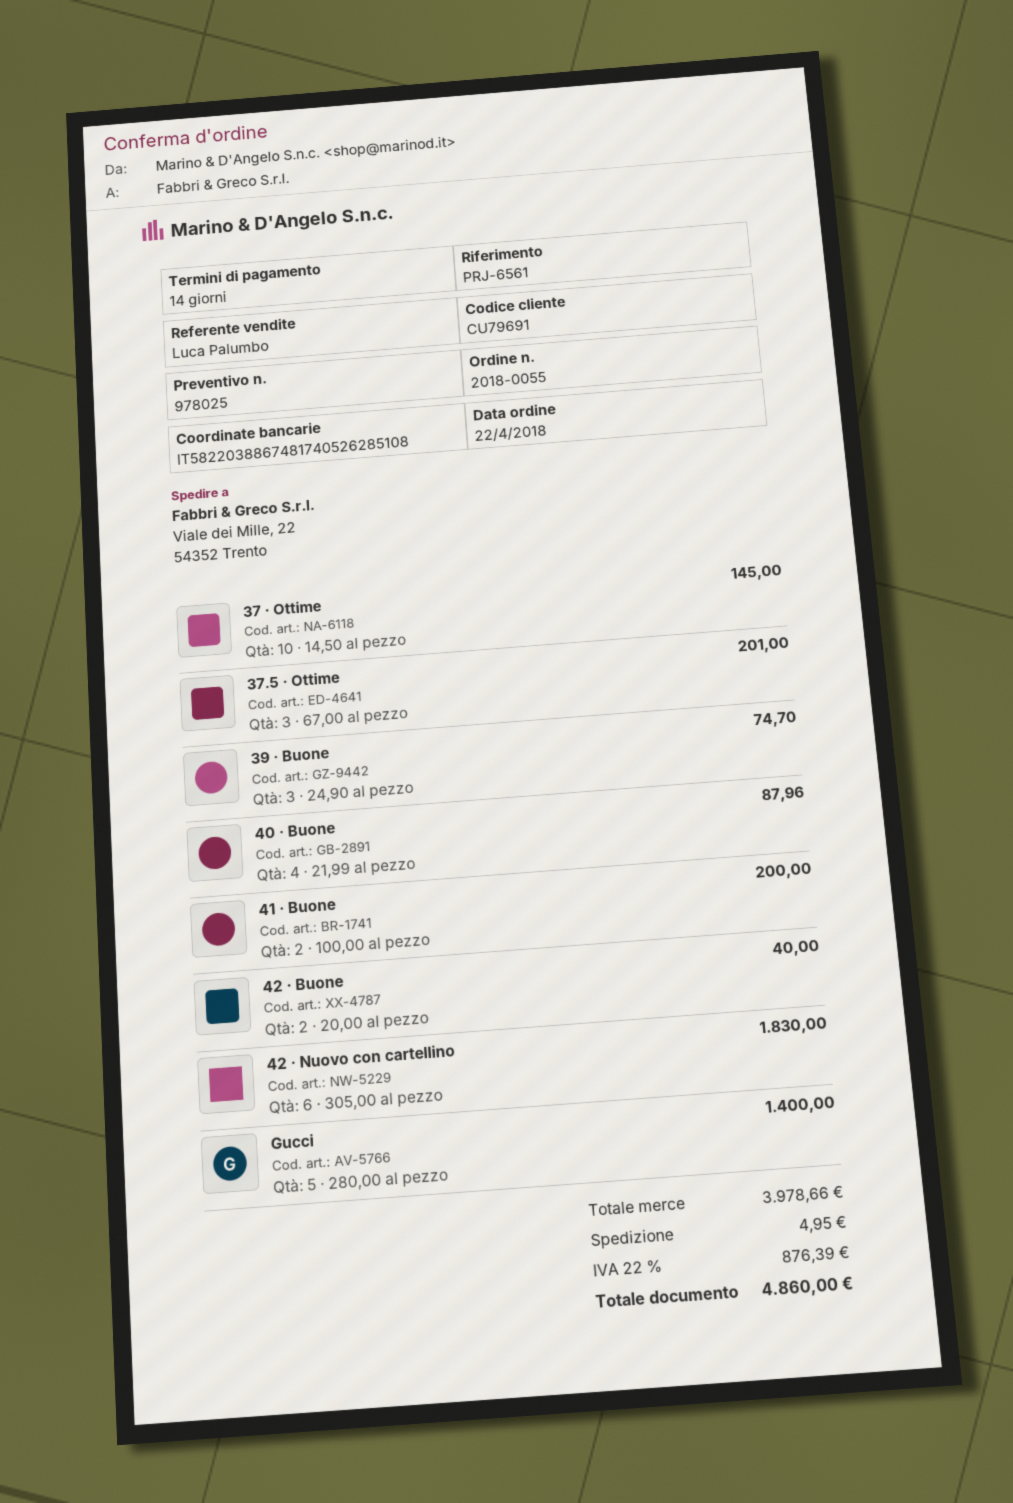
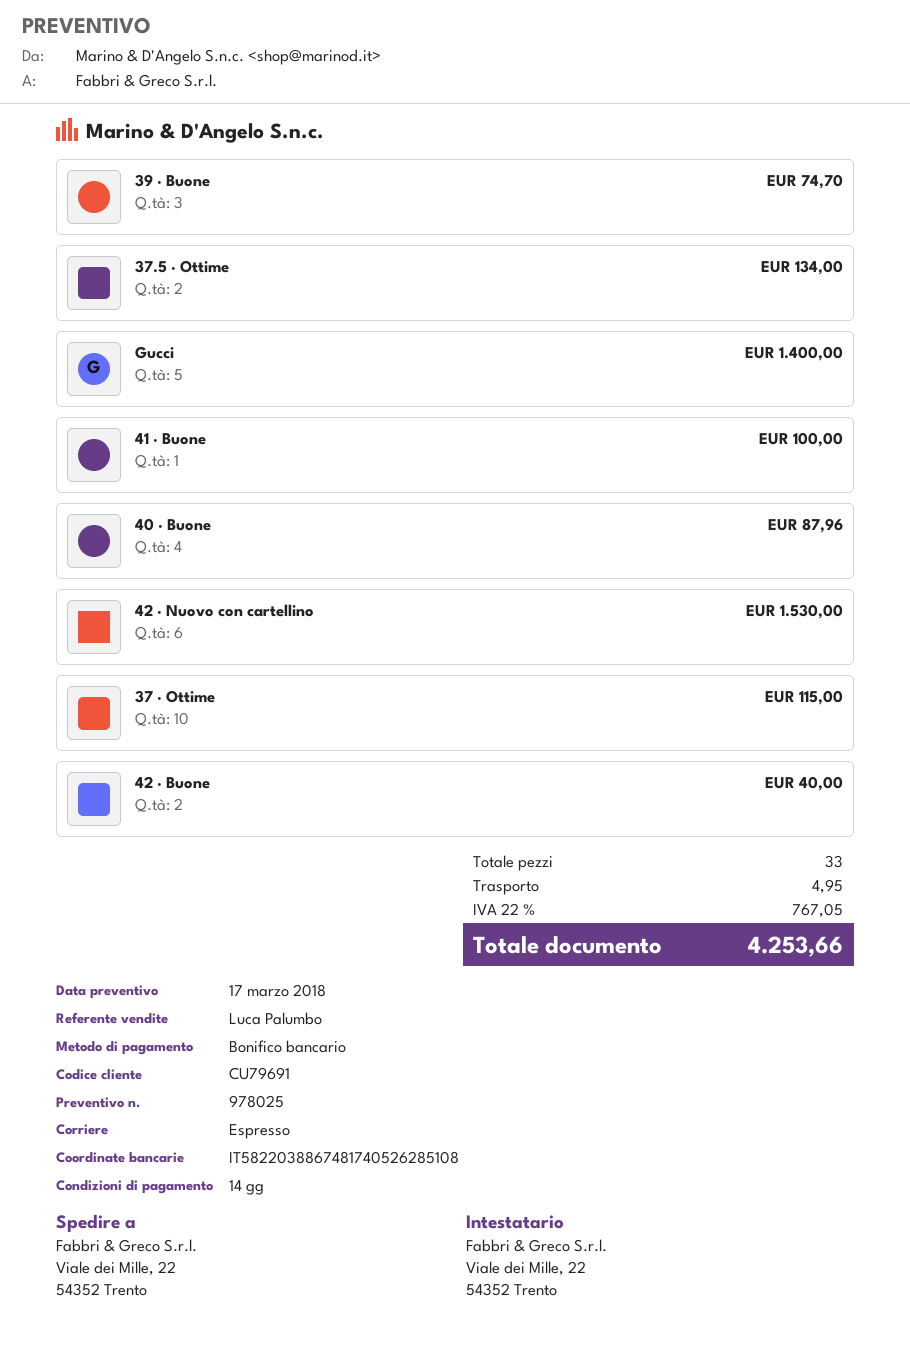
37 · Ottime: 10 for 145.00 -> 10 for 115.00
37.5 · Ottime: 3 for 201.00 -> 2 for 134.00
41 · Buone: 2 for 200.00 -> 1 for 100.00
42 · Nuovo con cartellino: 6 for 1830.00 -> 6 for 1530.00
tax: 22% = 876.39 -> 22% = 767.05
total: 4860.00 -> 4253.66

